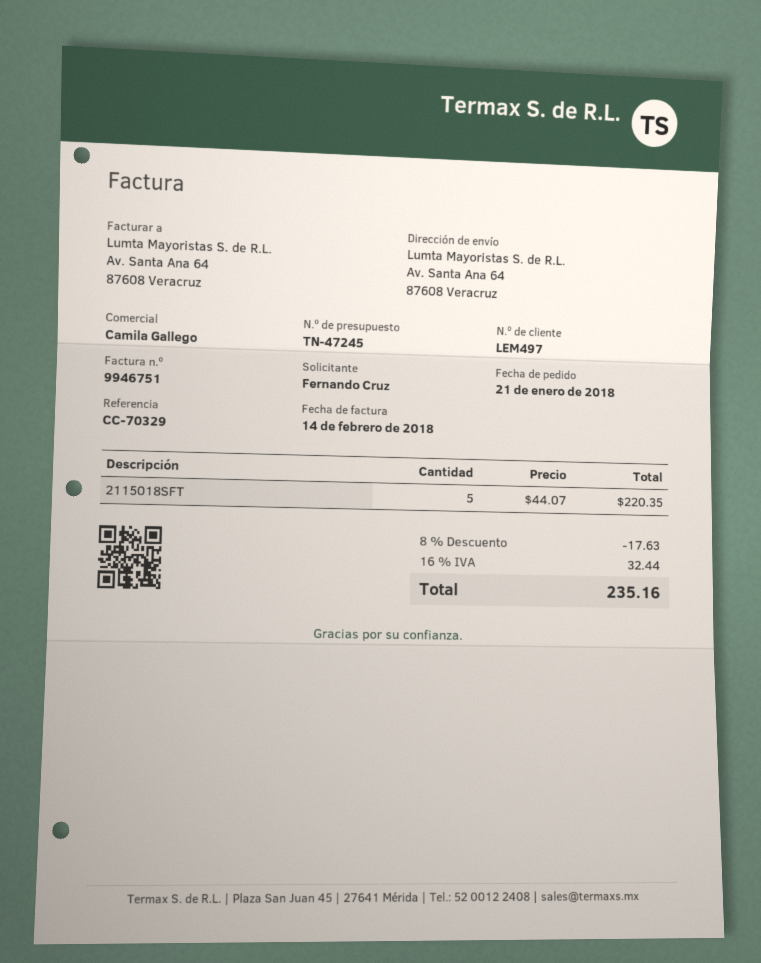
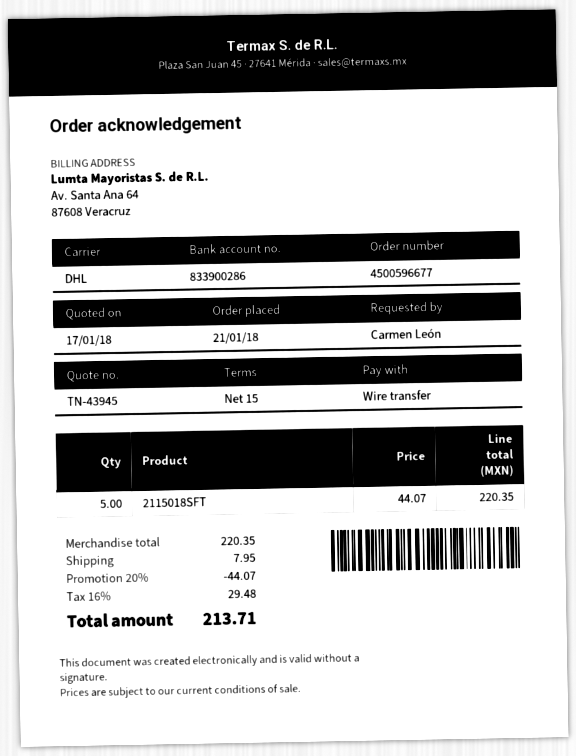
quote number: TN-47245 -> TN-43945
ordered by: Fernando Cruz -> Carmen León
discount: 8% = 17.63 -> 20% = 44.07
shipping: none -> 7.95
tax: 16% = 32.44 -> 16% = 29.48
total: 235.16 -> 213.71

